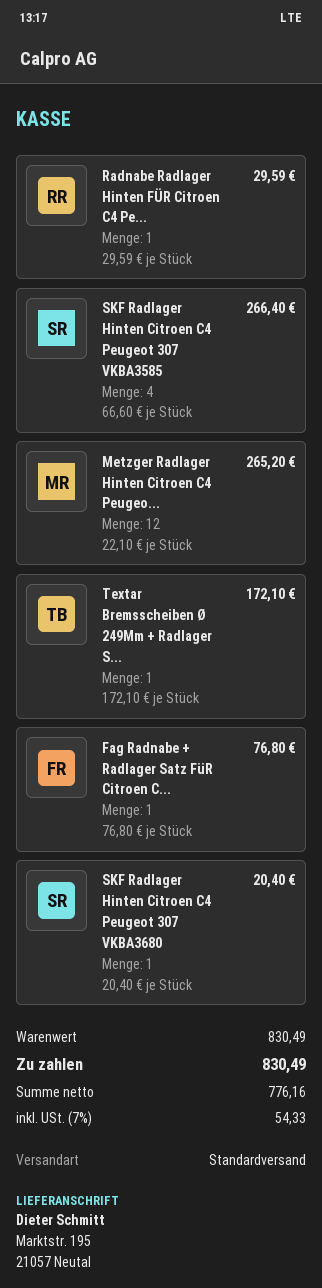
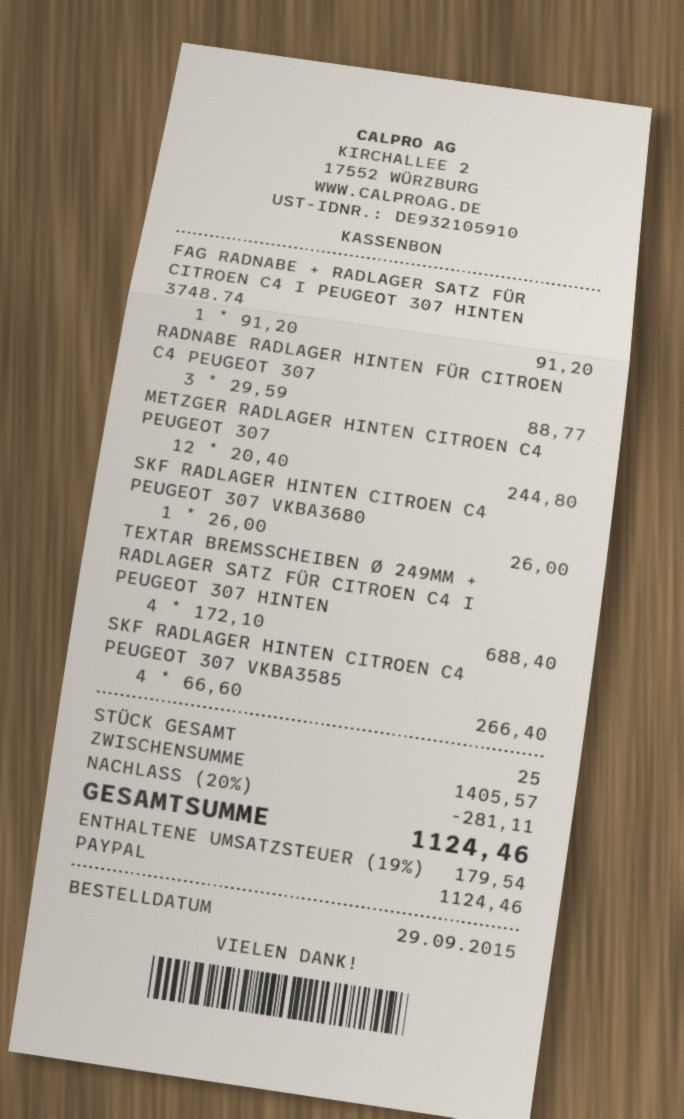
Radnabe Radlager Hinten FÜR Citroen C4 Pe...: 1 x 29.59 = 29.59 -> 3 x 29.59 = 88.77
Metzger Radlager Hinten Citroen C4 Peugeo...: 12 x 22.10 = 265.20 -> 12 x 20.40 = 244.80
Textar Bremsscheiben Ø 249Mm + Radlager S...: 1 x 172.10 = 172.10 -> 4 x 172.10 = 688.40
Fag Radnabe + Radlager Satz FüR Citroen C...: 1 x 76.80 = 76.80 -> 1 x 91.20 = 91.20
SKF Radlager Hinten Citroen C4 Peugeot 307 VKBA3680: 1 x 20.40 = 20.40 -> 1 x 26.00 = 26.00
subtotal: 830.49 -> 1405.57
discount: none -> 20% = 281.11
tax: 7% = 54.33 -> 19% = 179.54
total: 830.49 -> 1124.46

